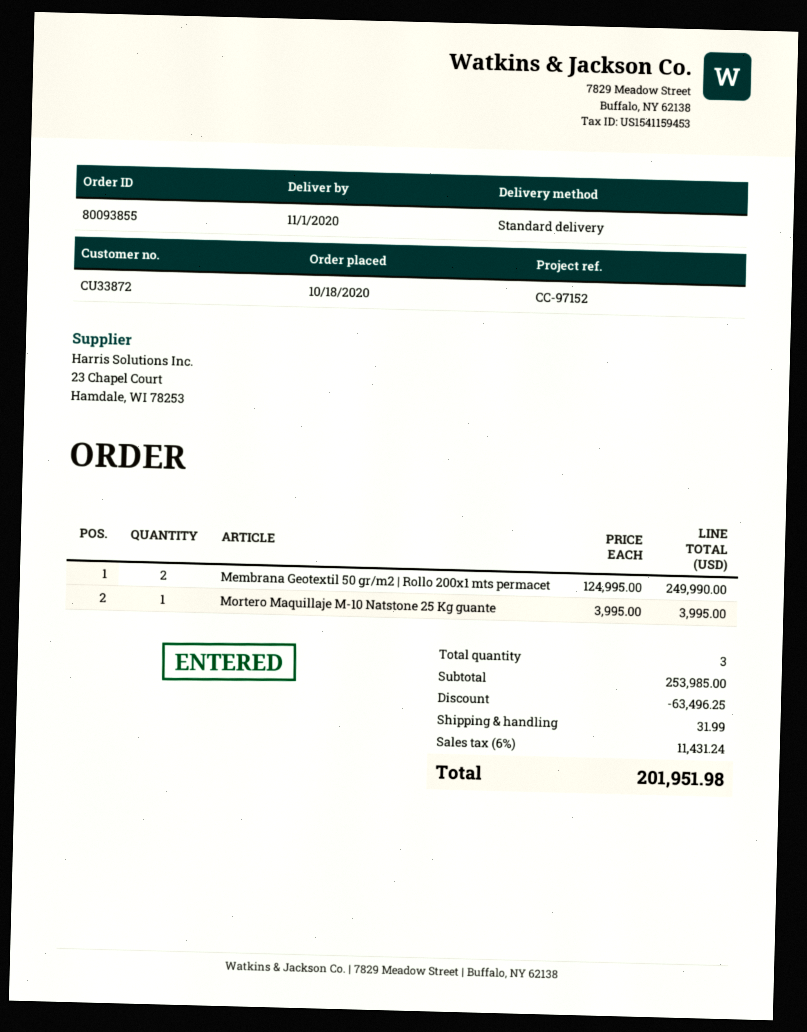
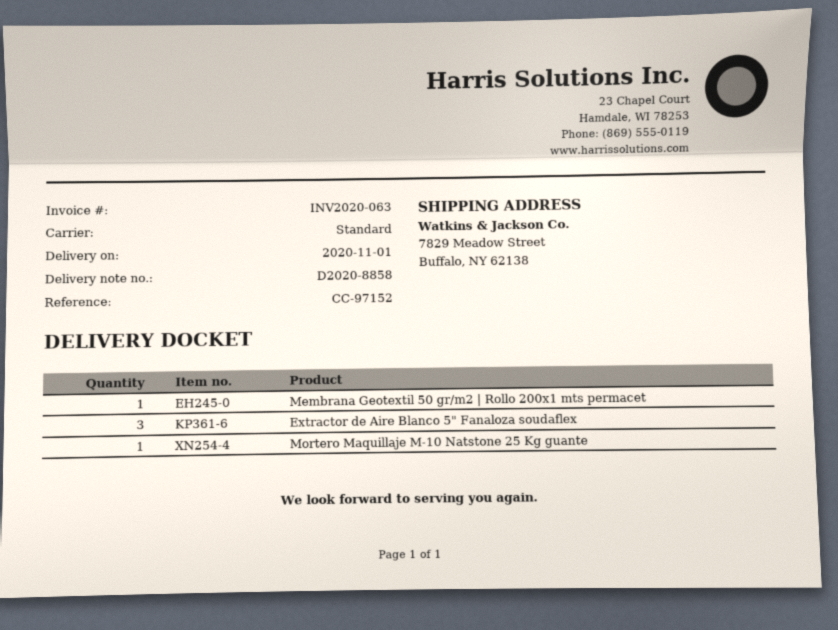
Membrana Geotextil 50 gr/m2 | Rollo 200x1 mts permacet: 2 -> 1
Extractor de Aire Blanco 5" Fanaloza soudaflex: none -> 3

